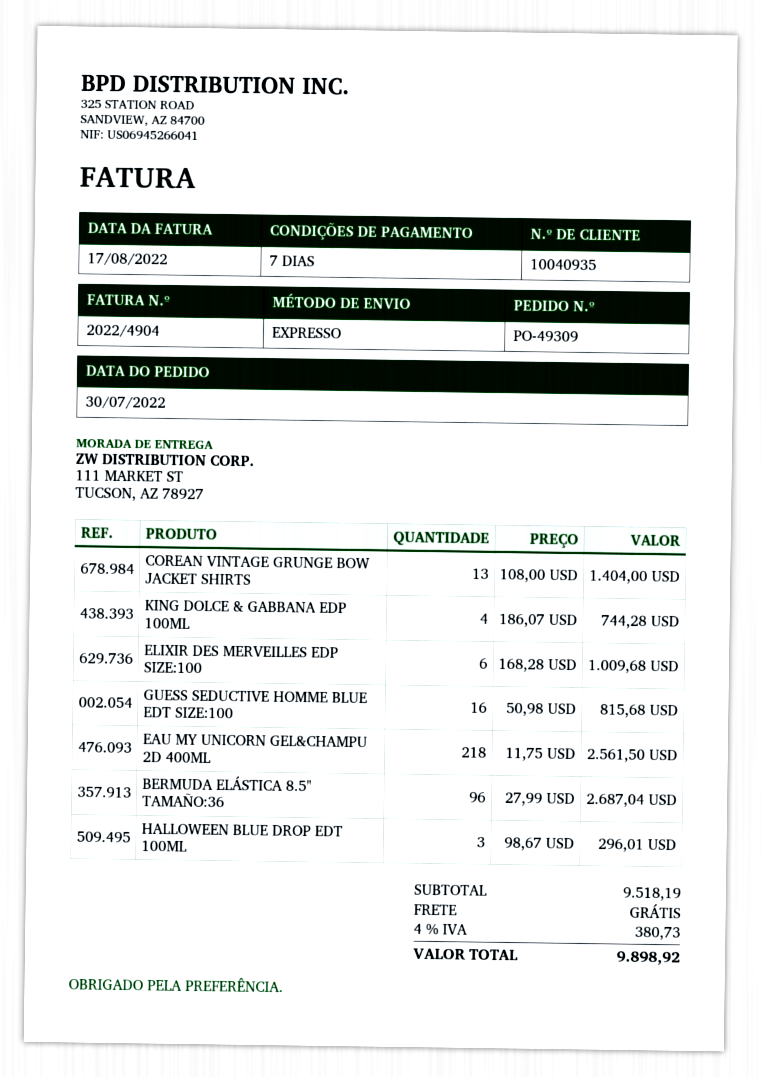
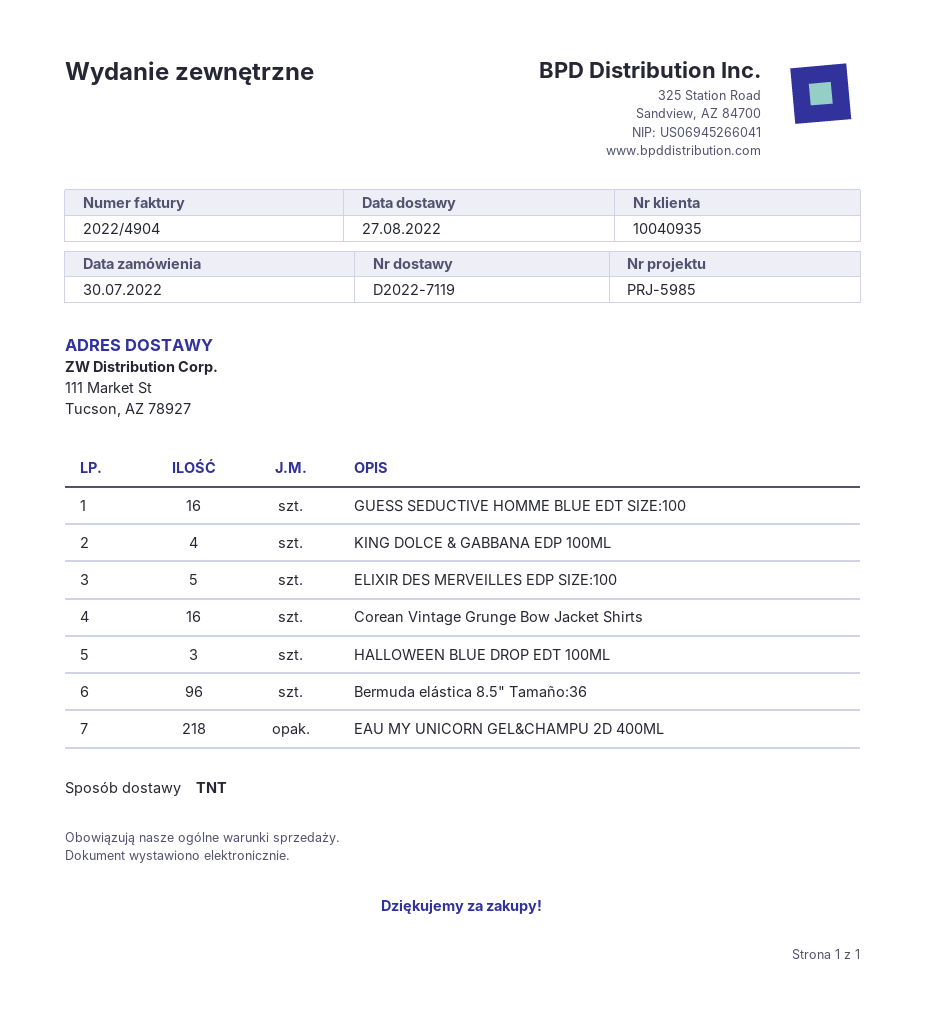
shipping method: express -> TNT
COREAN VINTAGE GRUNGE BOW JACKET SHIRTS: 13 -> 16
ELIXIR DES MERVEILLES EDP SIZE:100: 6 -> 5

